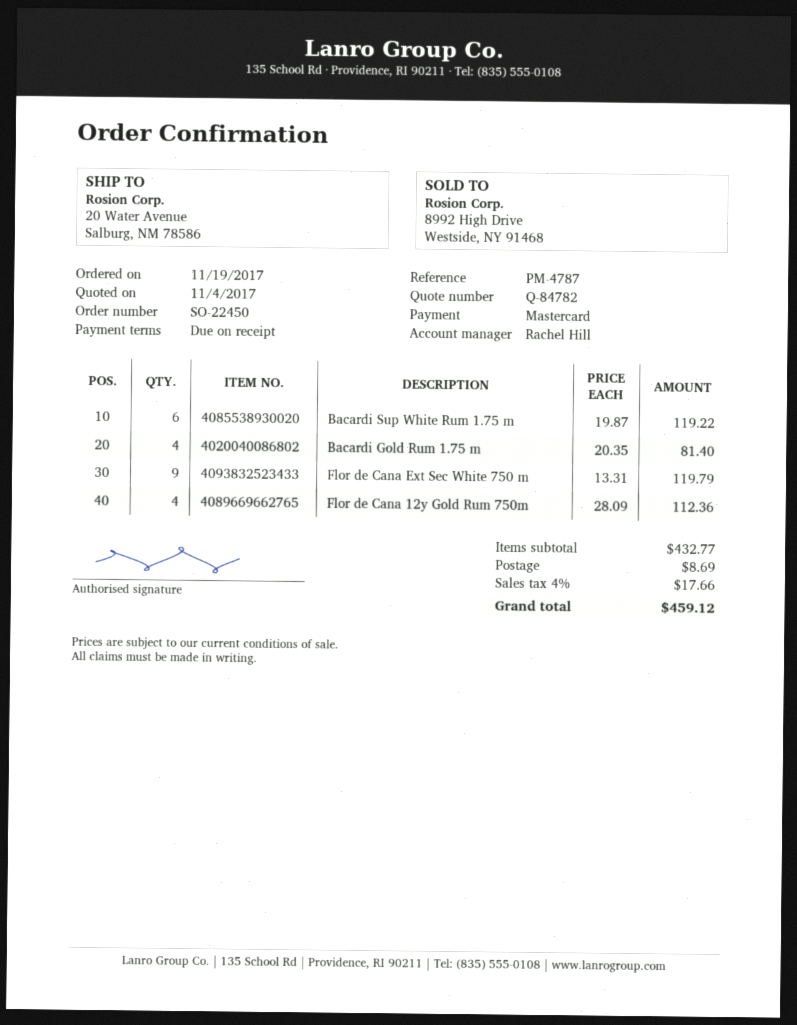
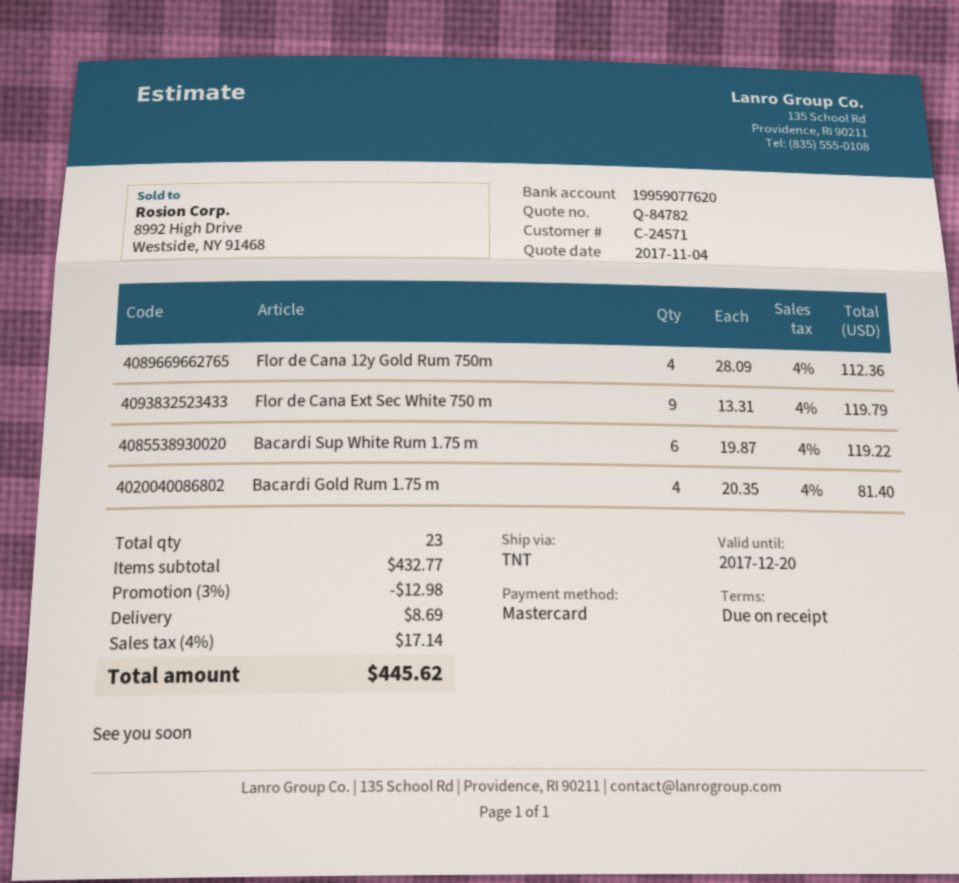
discount: none -> 3% = 12.98
tax: 4% = 17.66 -> 4% = 17.14
total: 459.12 -> 445.62

